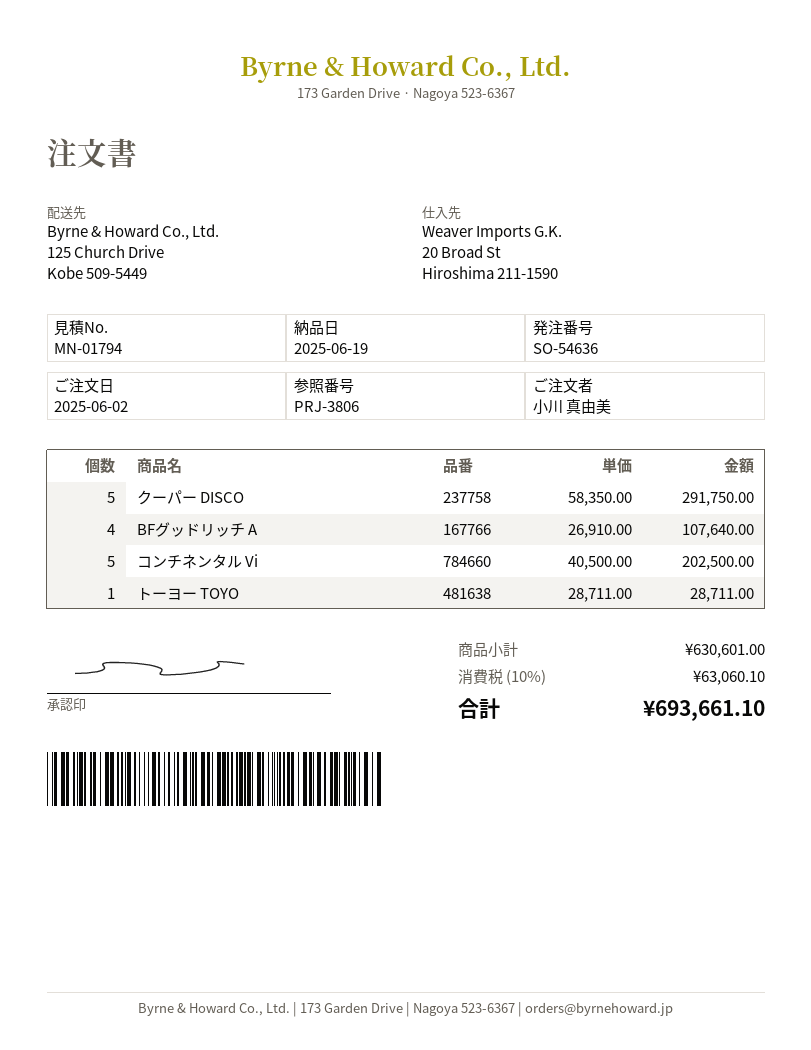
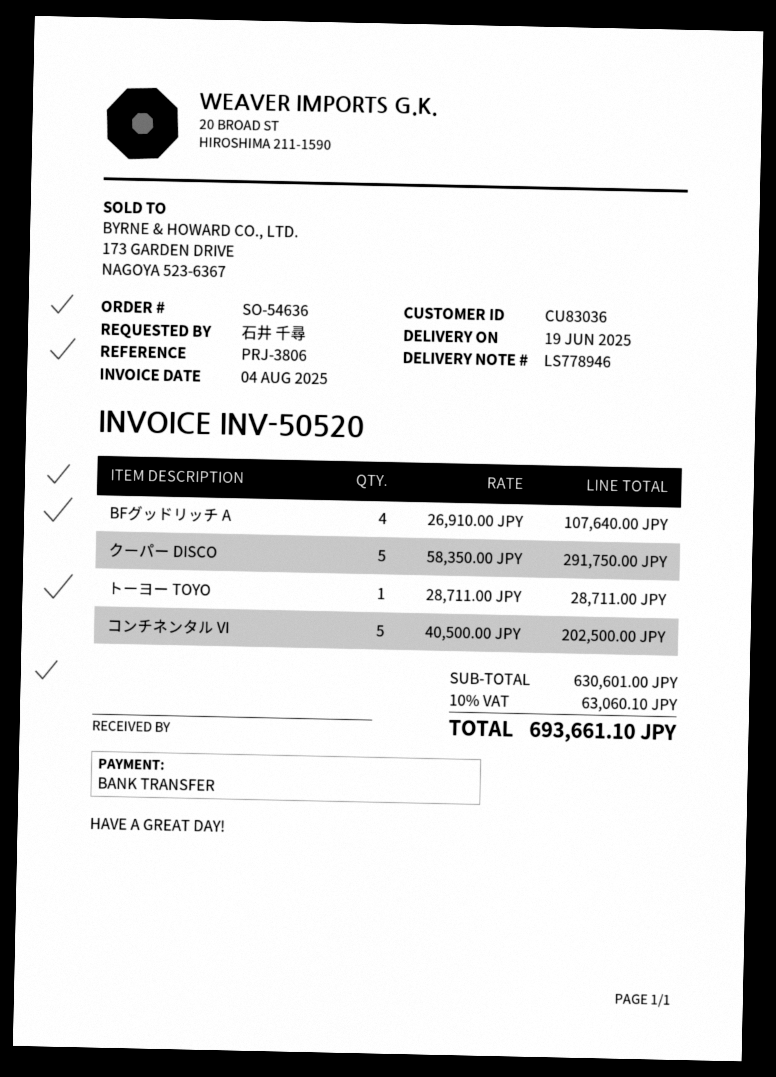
ordered by: 小川 真由美 -> 石井 千尋

